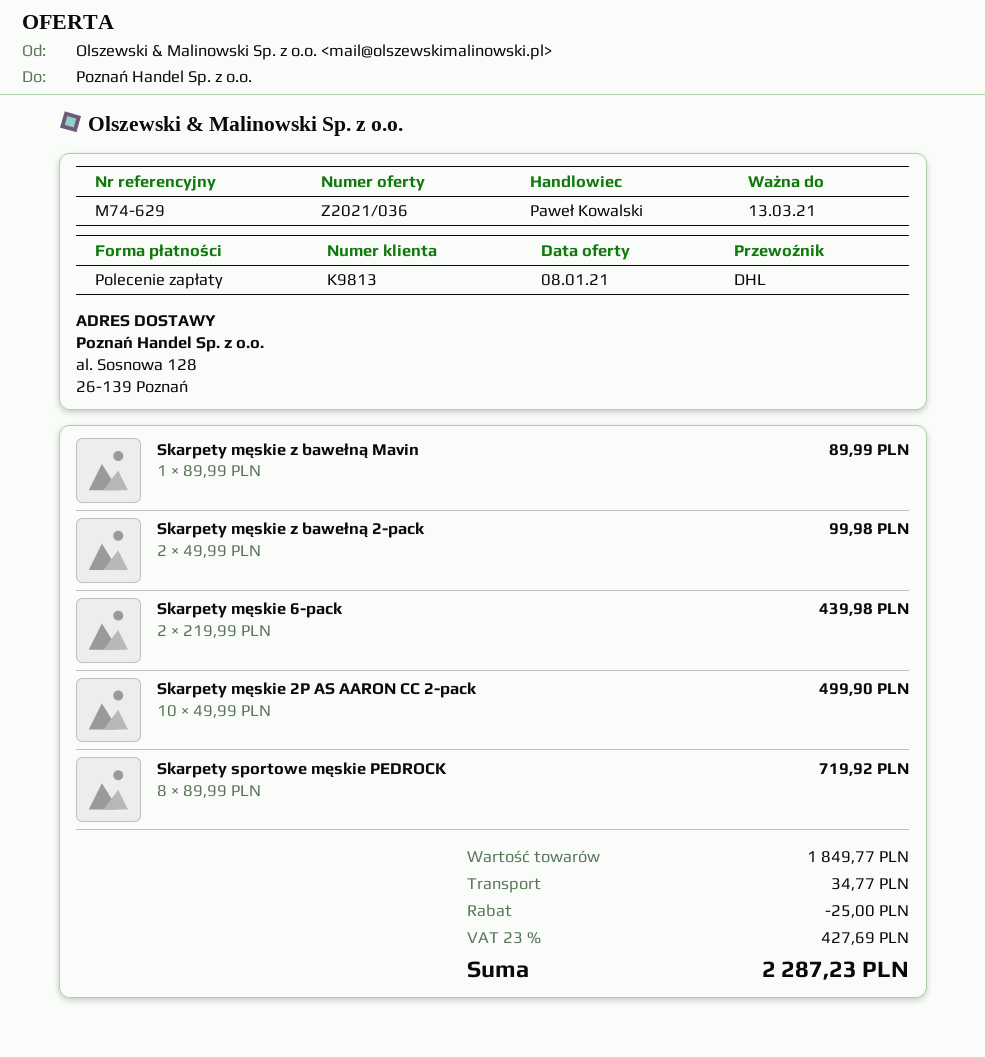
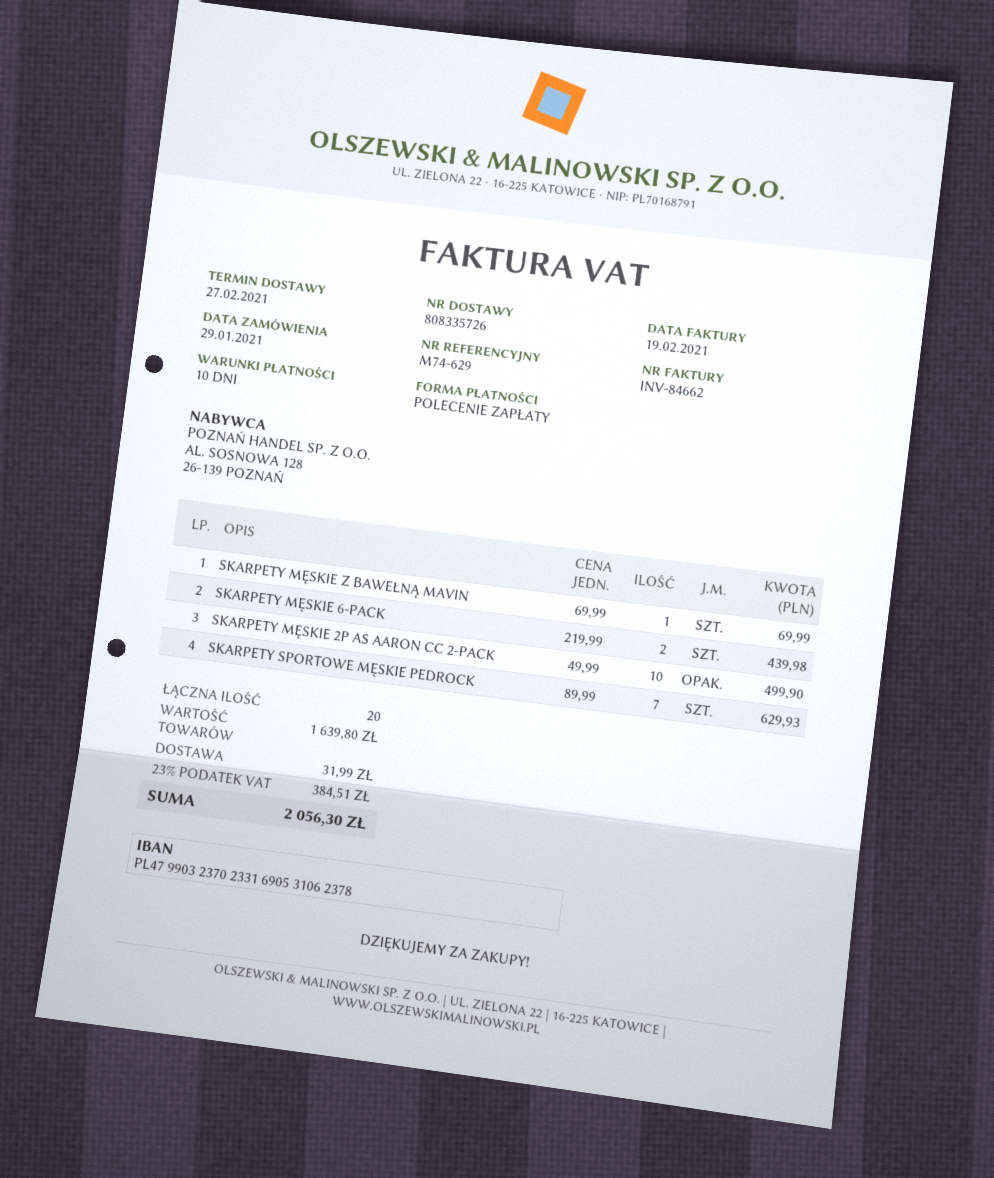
Skarpety męskie z bawełną Mavin: 1 x 89.99 = 89.99 -> 1 x 69.99 = 69.99
Skarpety męskie z bawełną 2-pack: 2 x 49.99 = 99.98 -> none
Skarpety sportowe męskie PEDROCK: 8 x 89.99 = 719.92 -> 7 x 89.99 = 629.93
subtotal: 1849.77 -> 1639.80
discount: 25.00 -> none
shipping: 34.77 -> 31.99
tax: 23% = 427.69 -> 23% = 384.51
total: 2287.23 -> 2056.30

